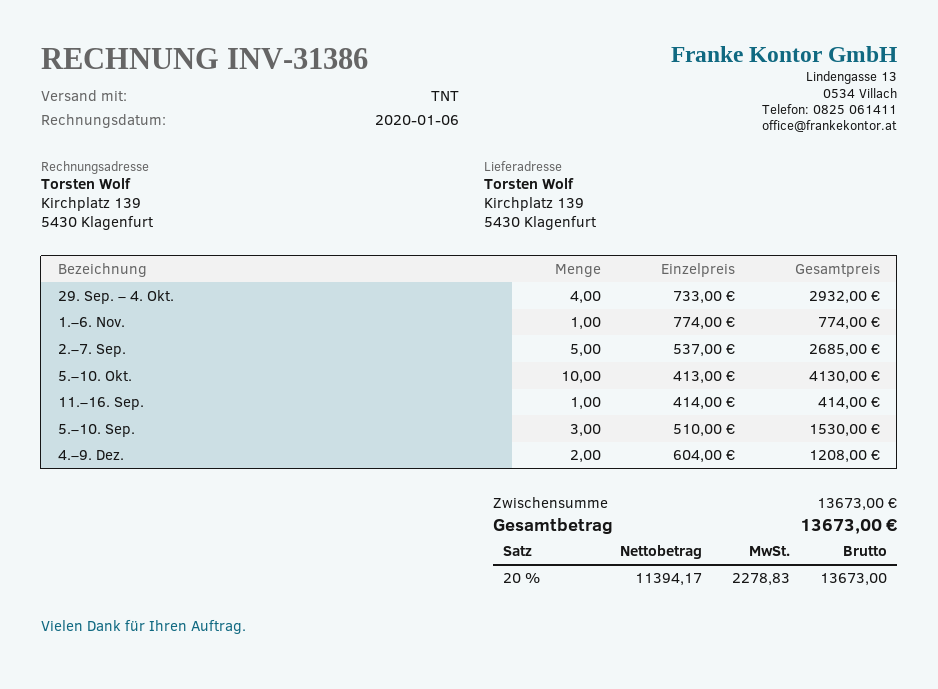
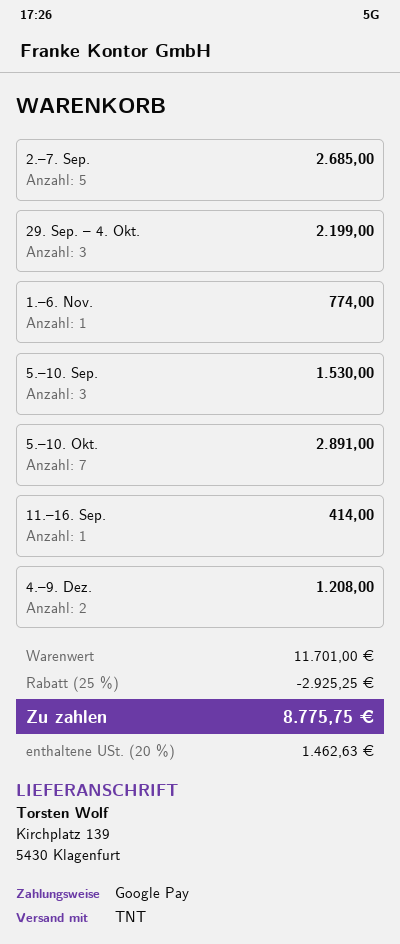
29. Sep. – 4. Okt.: 4 for 2932.00 -> 3 for 2199.00
5.–10. Okt.: 10 for 4130.00 -> 7 for 2891.00
subtotal: 13673.00 -> 11701.00
discount: none -> 25% = 2925.25
tax: 20% = 2278.83 -> 20% = 1462.63
total: 13673.00 -> 8775.75

